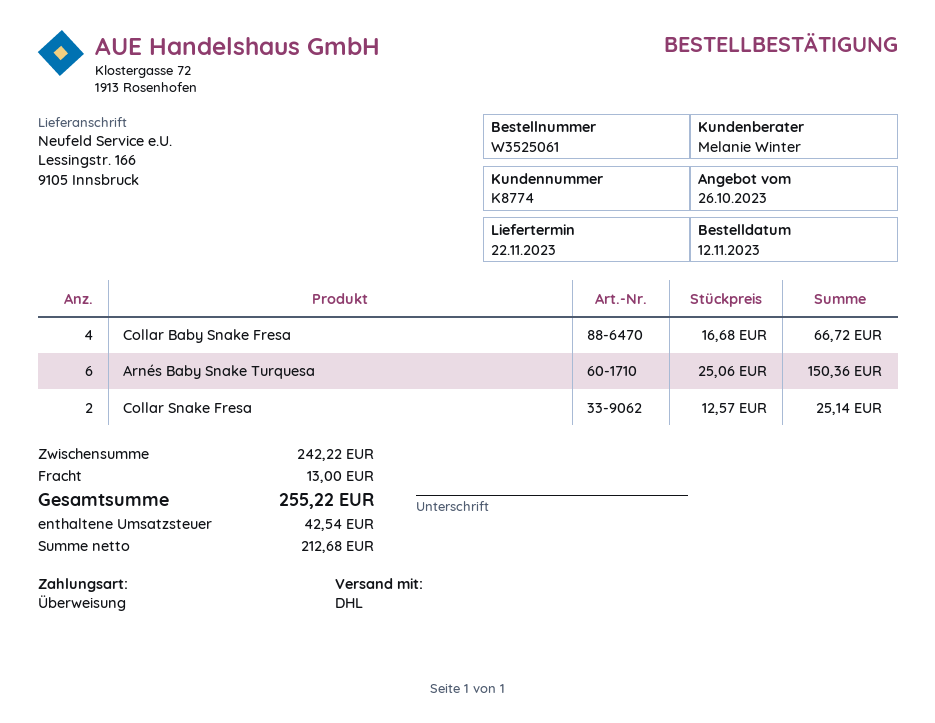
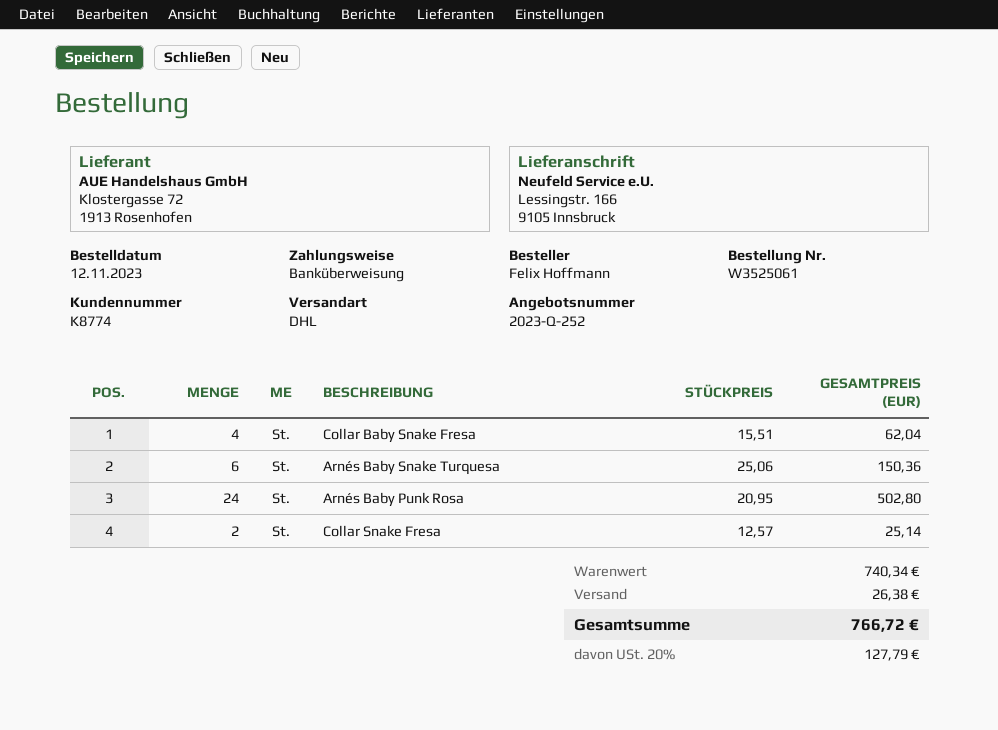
Collar Baby Snake Fresa: 4 x 16.68 = 66.72 -> 4 x 15.51 = 62.04
Arnés Baby Punk Rosa: none -> 24 x 20.95 = 502.80
subtotal: 242.22 -> 740.34
shipping: 13.00 -> 26.38
tax: 42.54 -> 127.79
total: 255.22 -> 766.72

